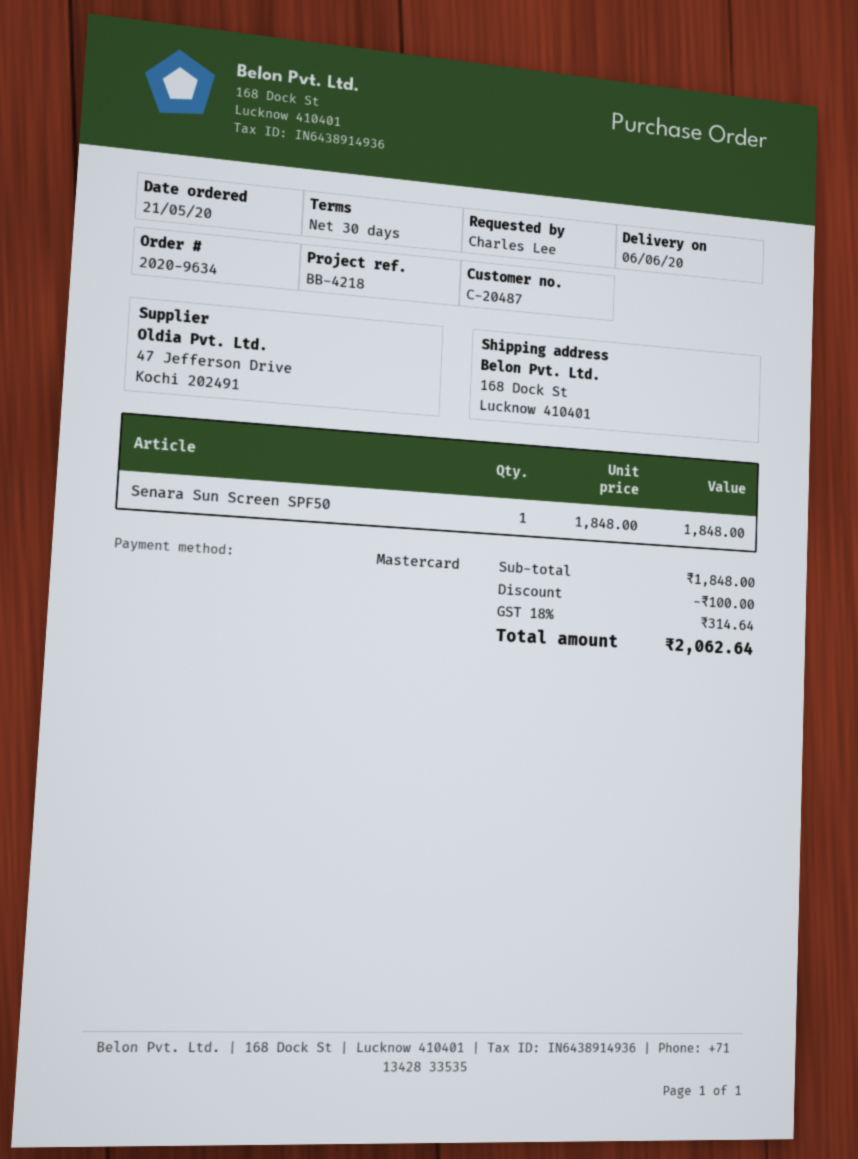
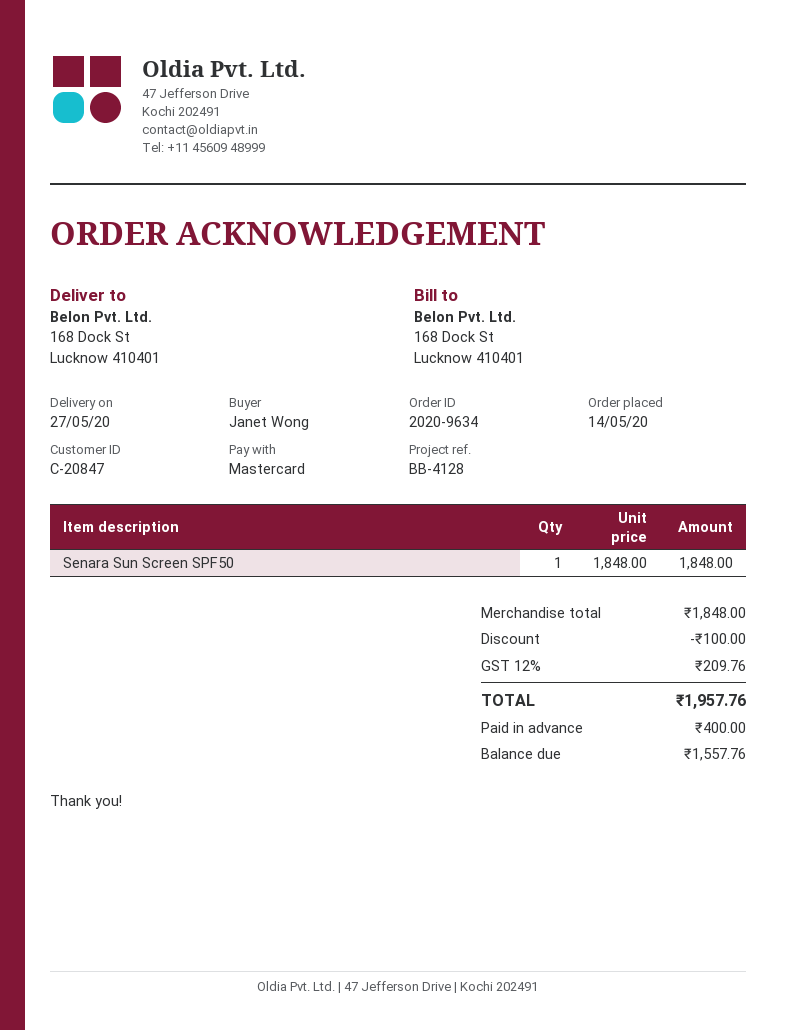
order date: 2020-05-21 -> 2020-05-14
delivery date: 2020-06-06 -> 2020-05-27
customer number: C-20487 -> C-20847
reference: BB-4218 -> BB-4128
ordered by: Charles Lee -> Janet Wong
tax: 18% = 314.64 -> 12% = 209.76
total: 2062.64 -> 1957.76

